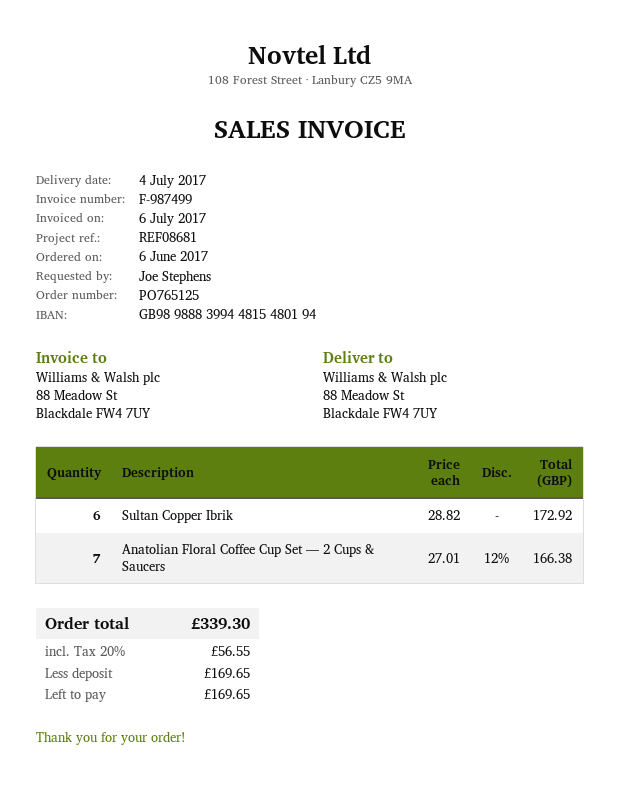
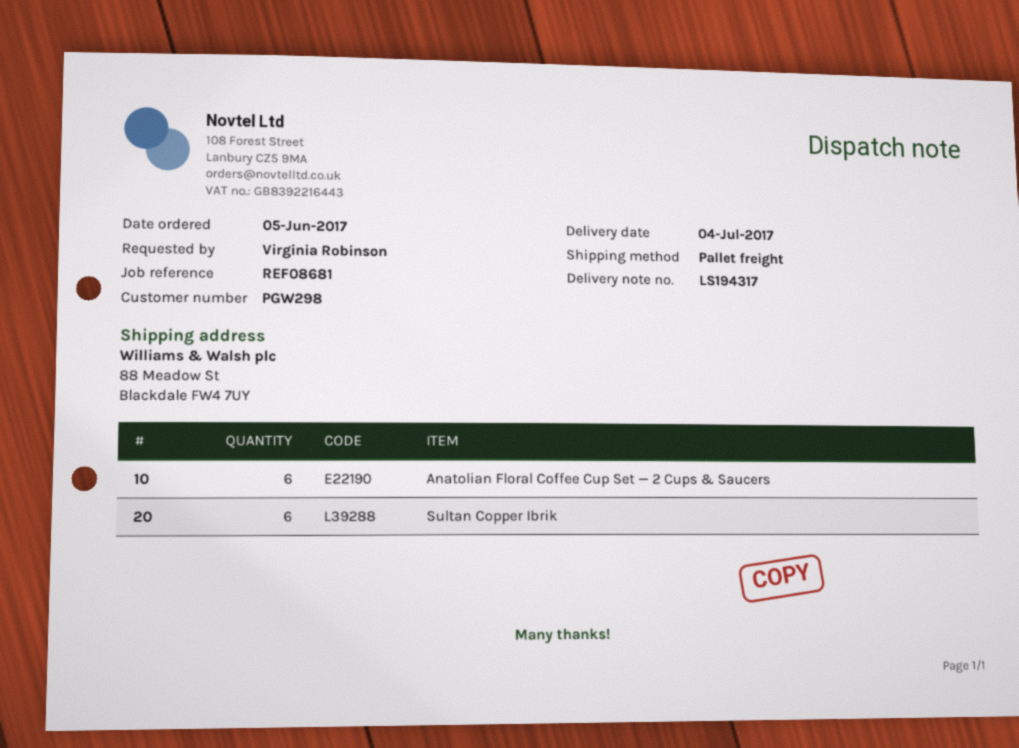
order date: 2017-06-06 -> 2017-06-05
ordered by: Joe Stephens -> Virginia Robinson
Anatolian Floral Coffee Cup Set — 2 Cups & Saucers: 7 -> 6

